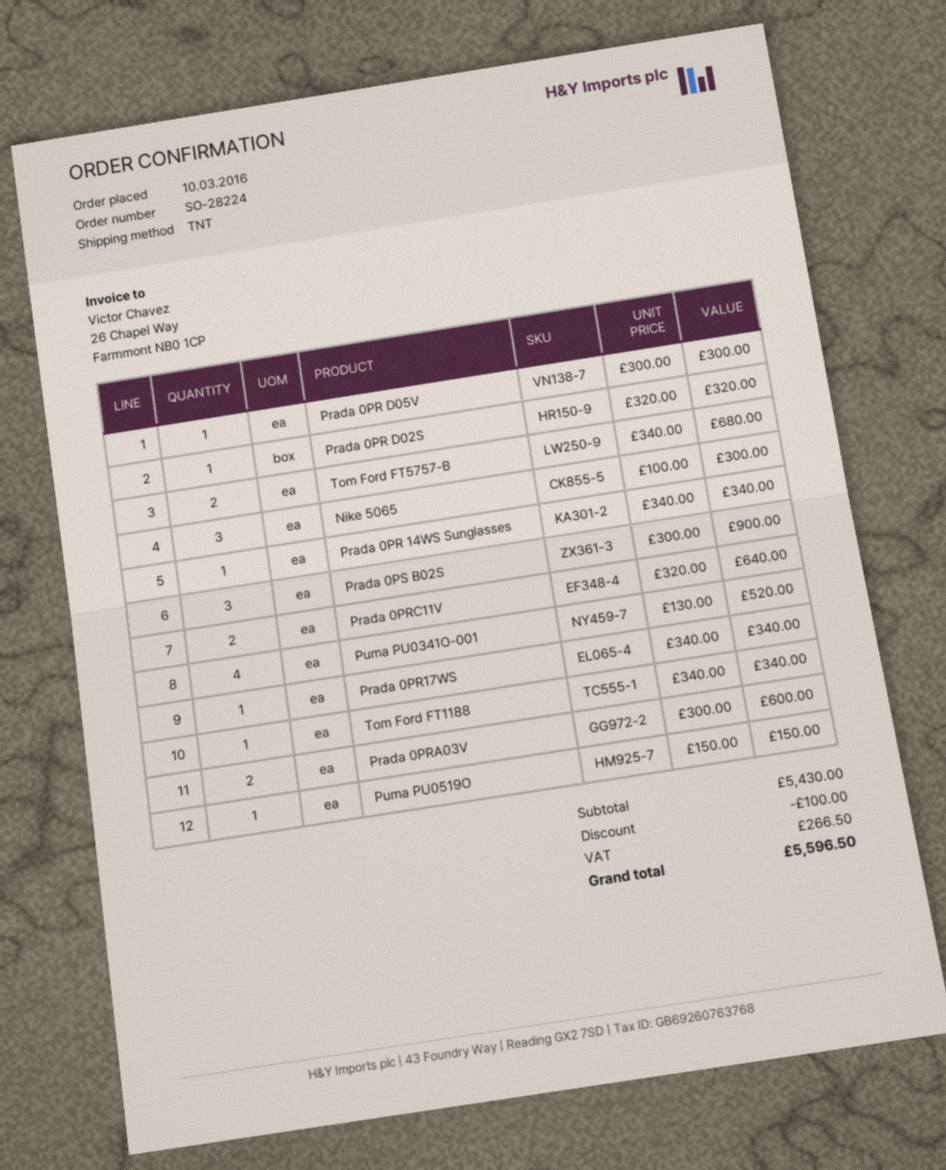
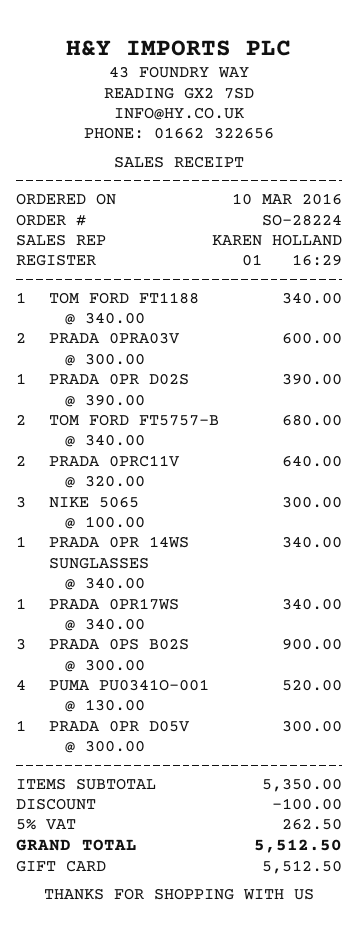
Prada 0PR D02S: 1 x 320.00 = 320.00 -> 1 x 390.00 = 390.00
Puma PU0519O: 1 x 150.00 = 150.00 -> none
subtotal: 5430.00 -> 5350.00
tax: 266.50 -> 262.50
total: 5596.50 -> 5512.50

